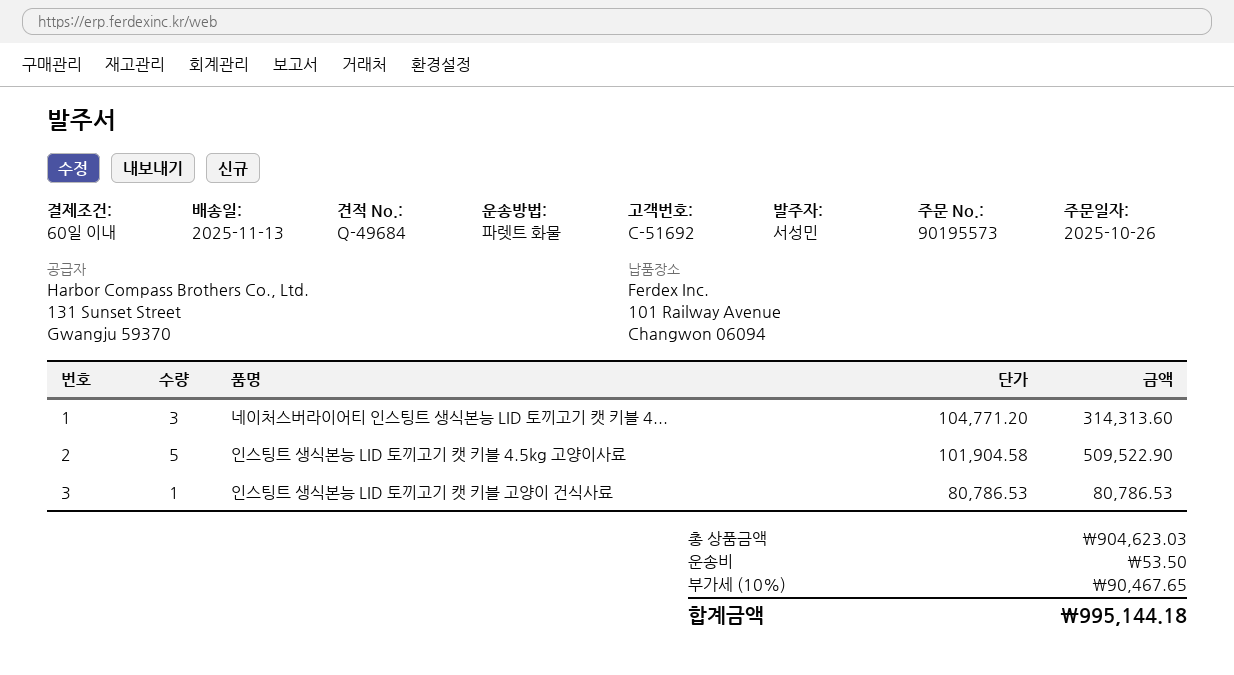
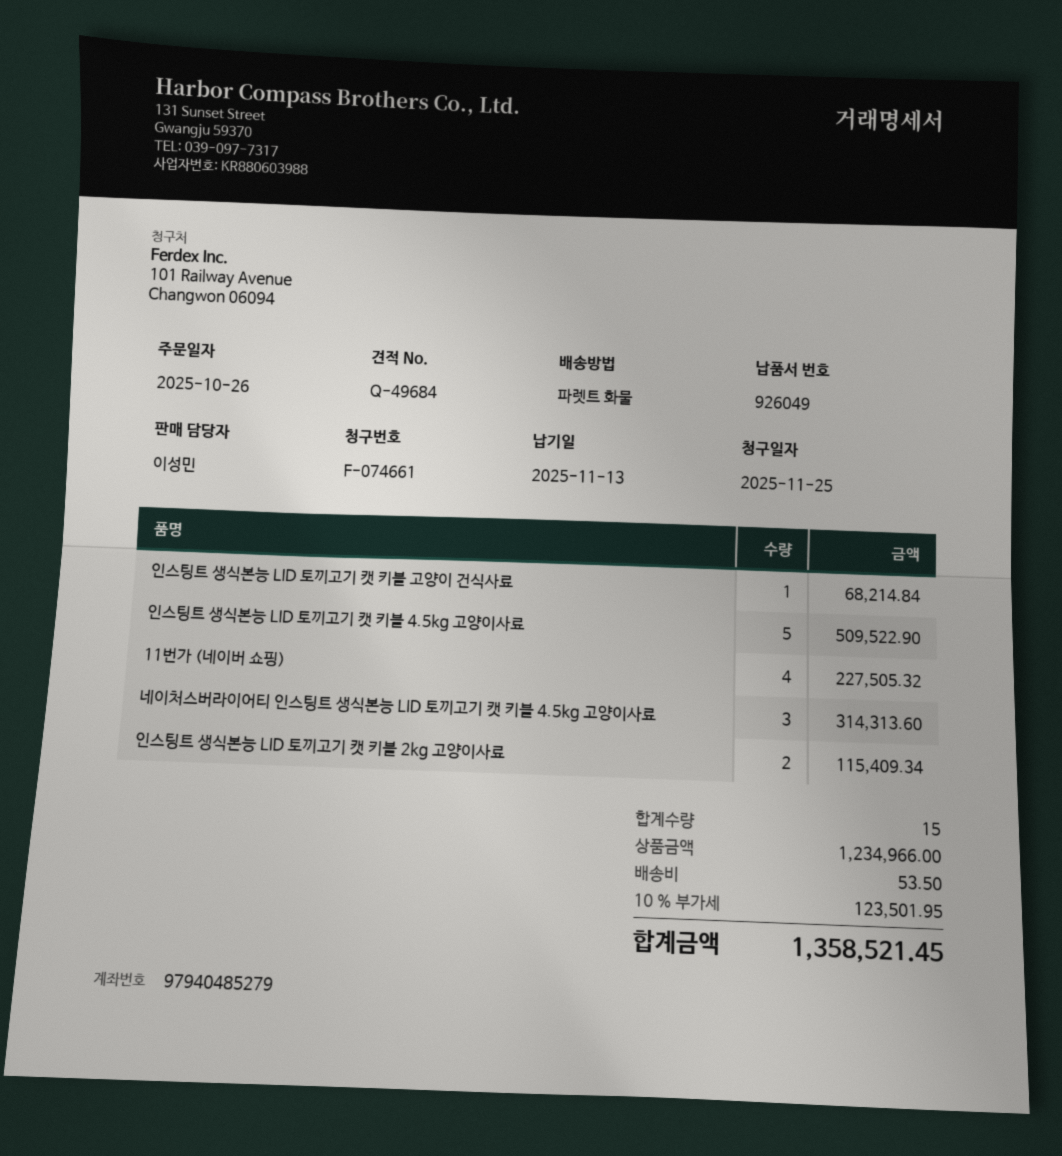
인스팅트 생식본능 LID 토끼고기 캣 키블 고양이 건식사료: 1 for 80786.53 -> 1 for 68214.84
11번가 (네이버 쇼핑): none -> 4 for 227505.32
인스팅트 생식본능 LID 토끼고기 캣 키블 2kg 고양이사료: none -> 2 for 115409.34
subtotal: 904623.03 -> 1234966.00
tax: 10% = 90467.65 -> 10% = 123501.95
total: 995144.18 -> 1358521.45

